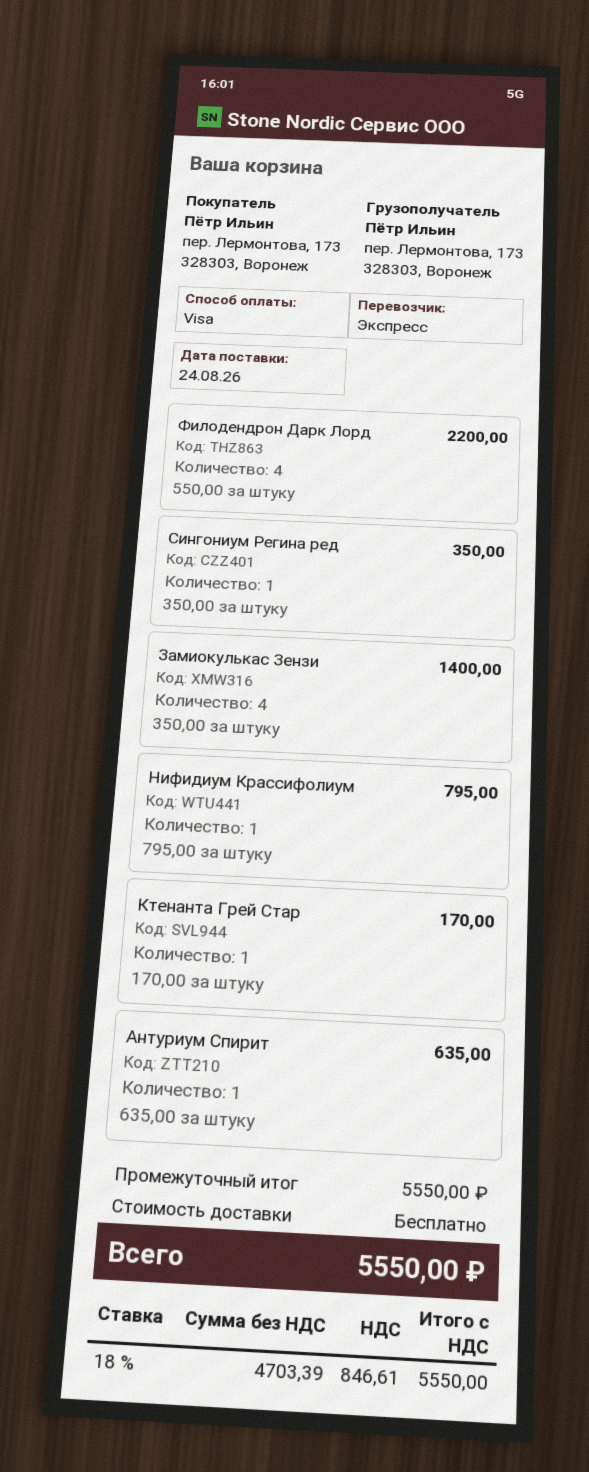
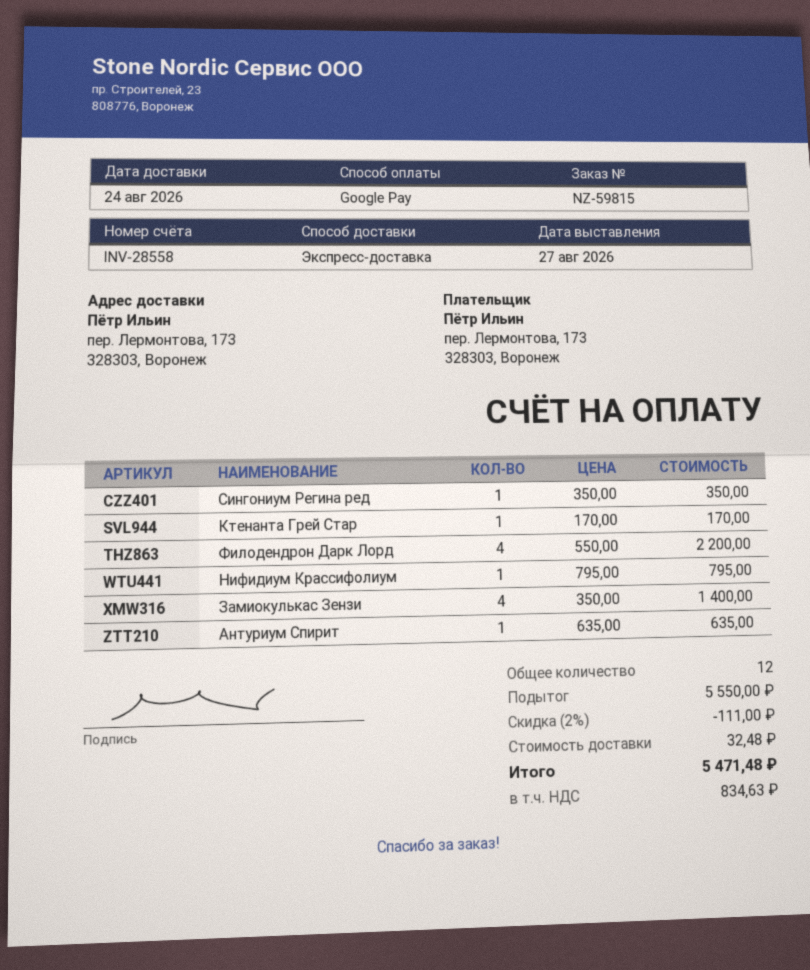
payment method: Visa -> Google Pay
discount: none -> 2% = 111.00
shipping: 0.00 -> 32.48
tax: 846.61 -> 834.63
total: 5550.00 -> 5471.48

